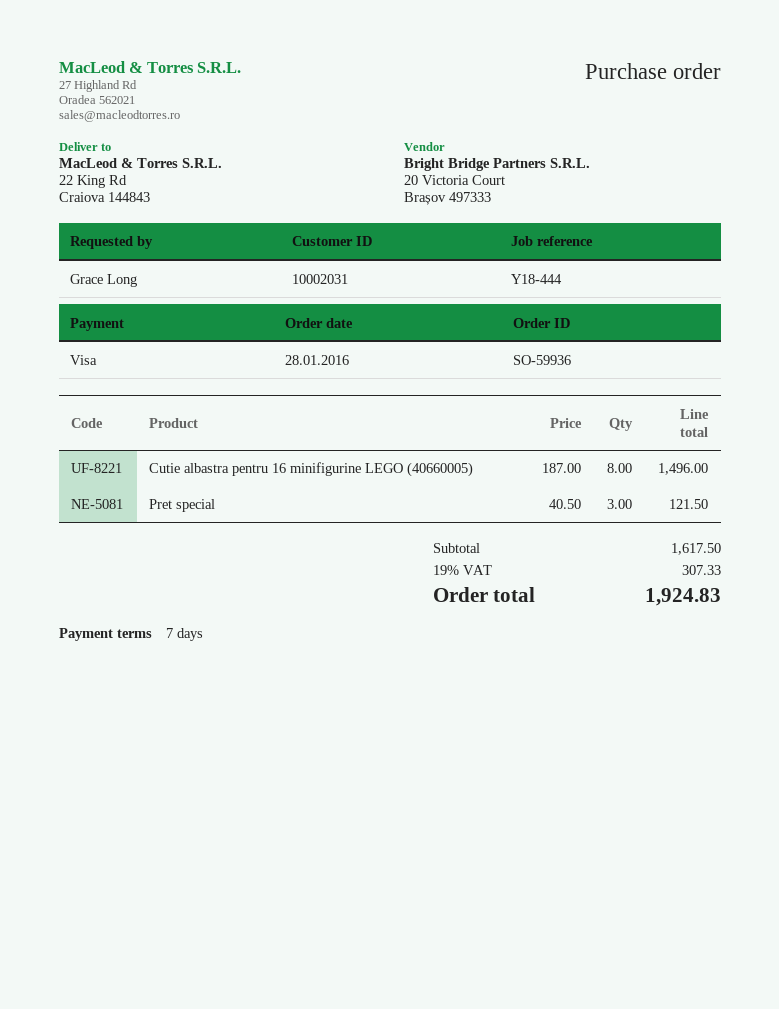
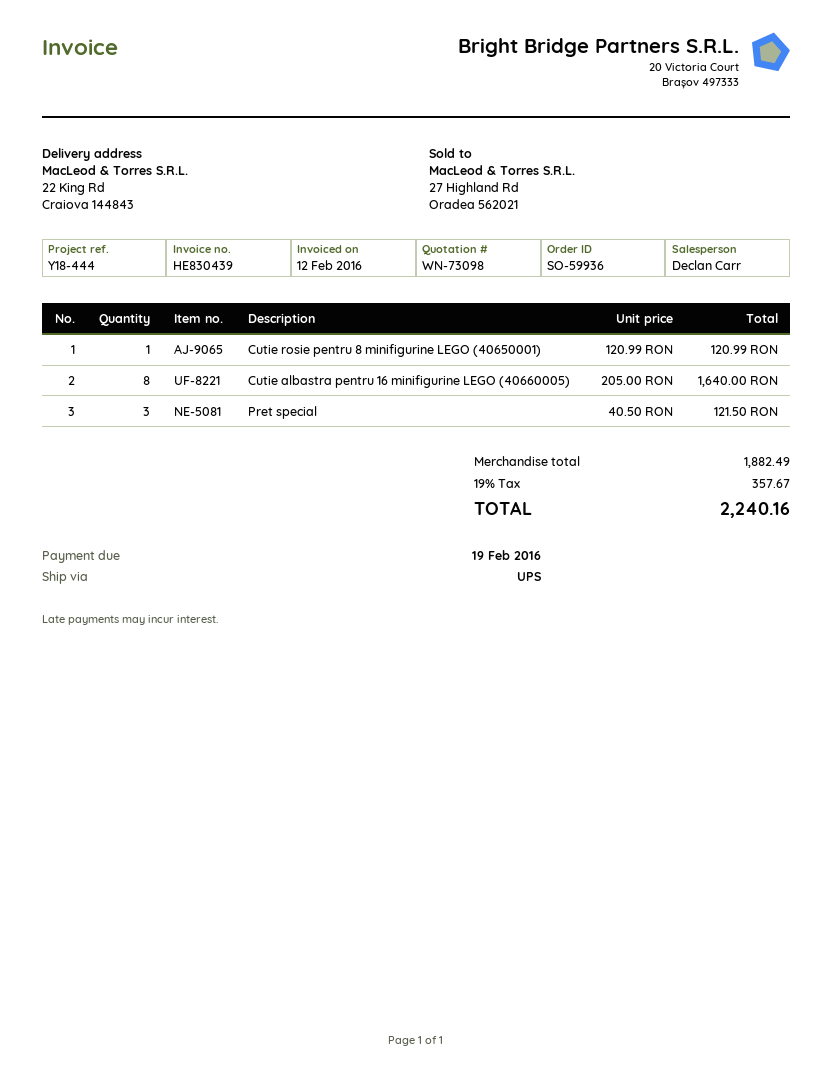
Cutie albastra pentru 16 minifigurine LEGO (40660005): 8 x 187.00 = 1496.00 -> 8 x 205.00 = 1640.00
Cutie rosie pentru 8 minifigurine LEGO (40650001): none -> 1 x 120.99 = 120.99
subtotal: 1617.50 -> 1882.49
tax: 19% = 307.33 -> 19% = 357.67
total: 1924.83 -> 2240.16

